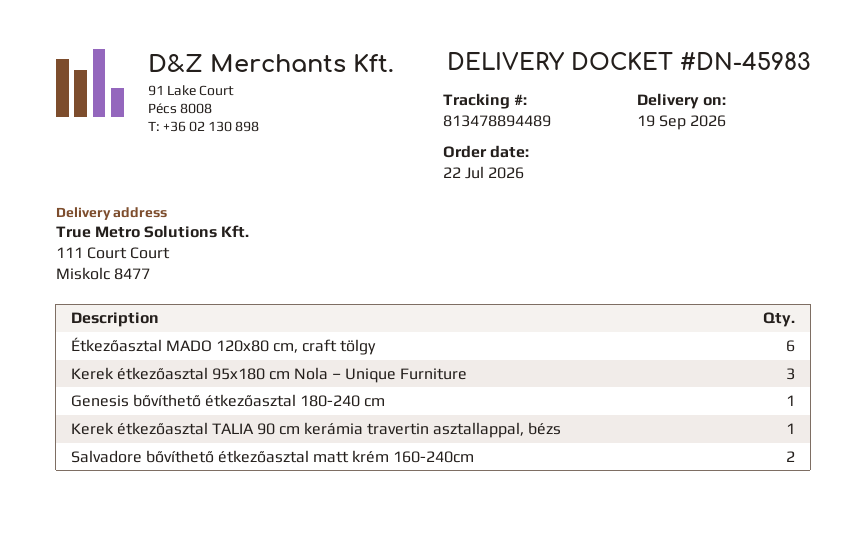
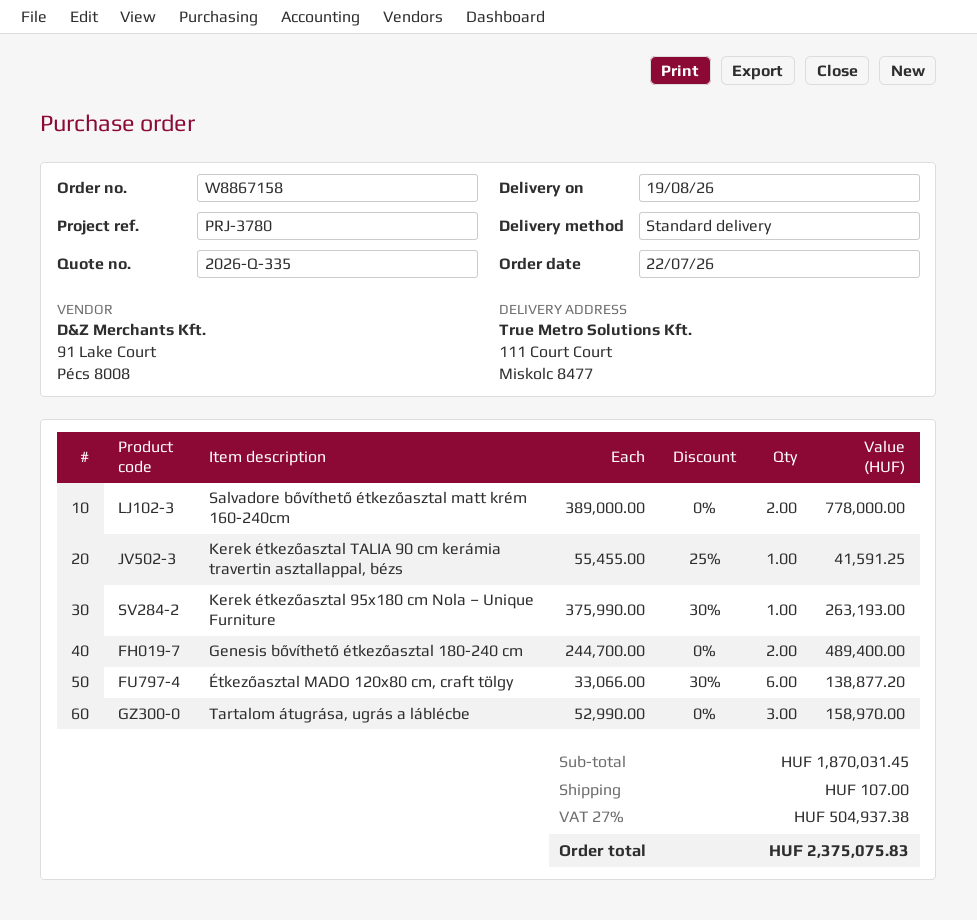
delivery date: 2026-09-19 -> 2026-08-19
Kerek étkezőasztal 95x180 cm Nola – Unique Furniture: 3 -> 1
Genesis bővíthető étkezőasztal 180-240 cm: 1 -> 2
Tartalom átugrása, ugrás a láblécbe: none -> 3

